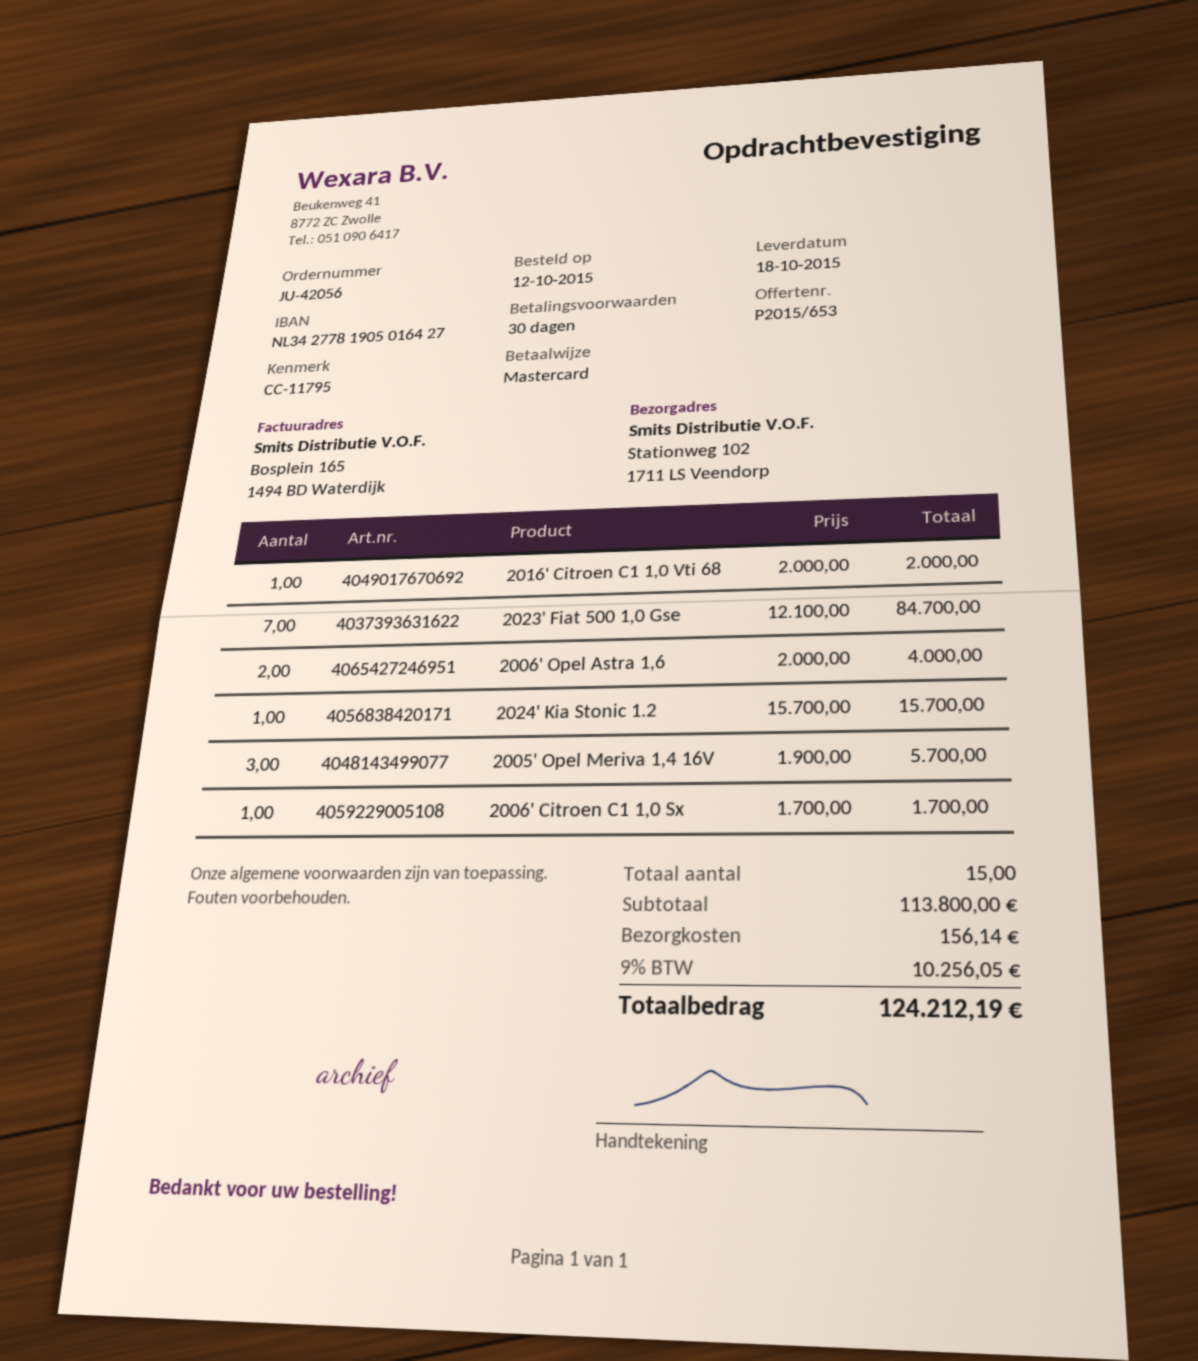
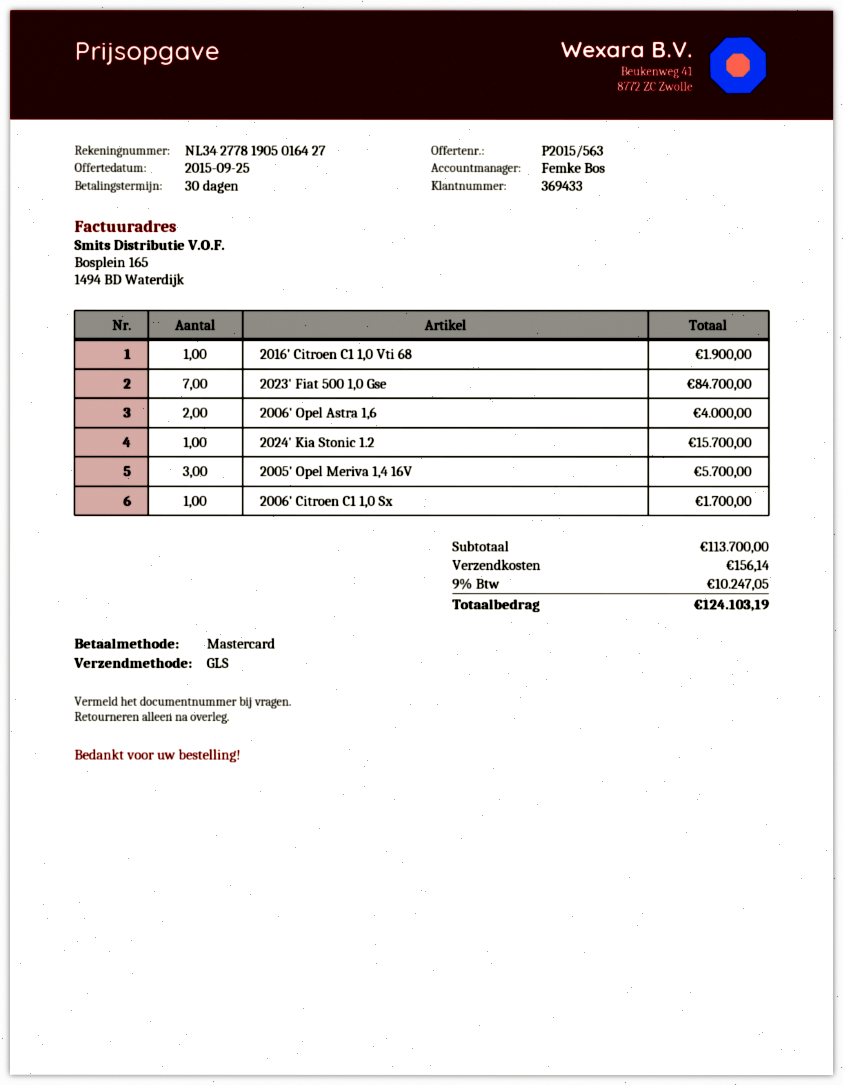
quote number: P2015/653 -> P2015/563
2016' Citroen C1 1,0 Vti 68: 1 for 2000.00 -> 1 for 1900.00
subtotal: 113800.00 -> 113700.00
tax: 9% = 10256.05 -> 9% = 10247.05
total: 124212.19 -> 124103.19

